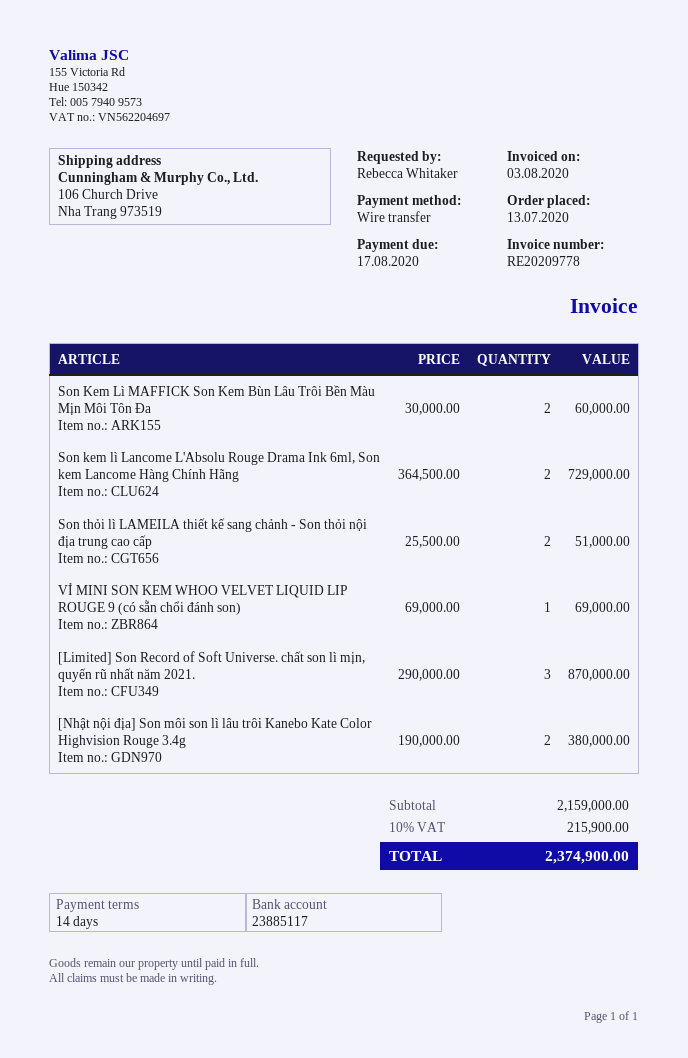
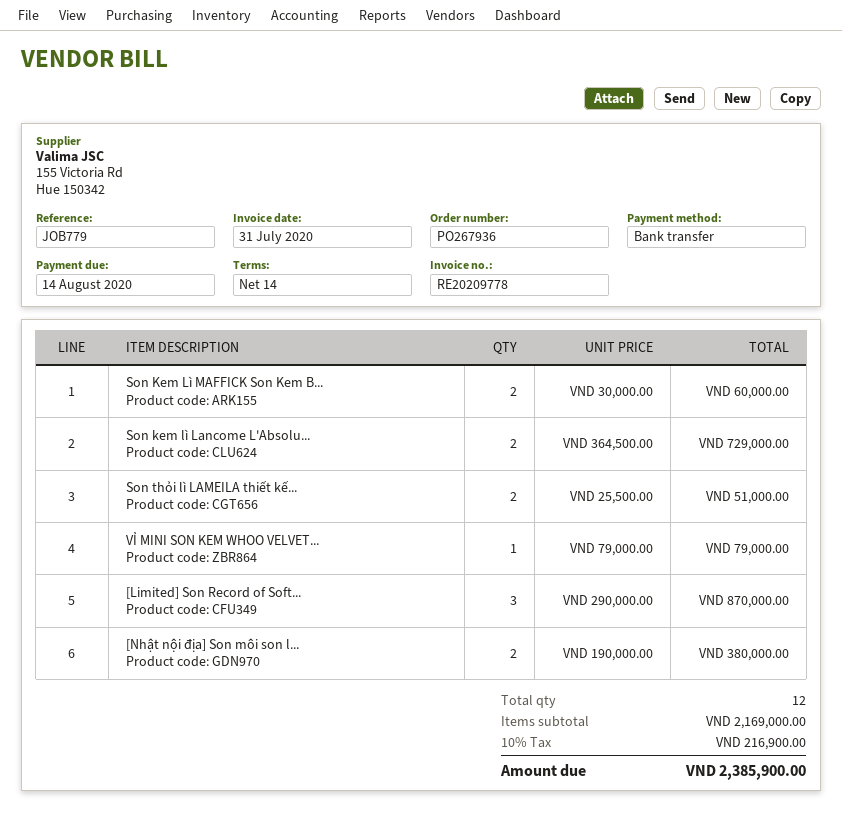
invoice date: 2020-08-03 -> 2020-07-31
due date: 2020-08-17 -> 2020-08-14
VỈ MINI SON KEM WHOO VELVET LIQUID LIP ROUGE 9 (có sẵn chổi đánh son): 1 x 69000.00 = 69000.00 -> 1 x 79000.00 = 79000.00
subtotal: 2159000.00 -> 2169000.00
tax: 10% = 215900.00 -> 10% = 216900.00
total: 2374900.00 -> 2385900.00

